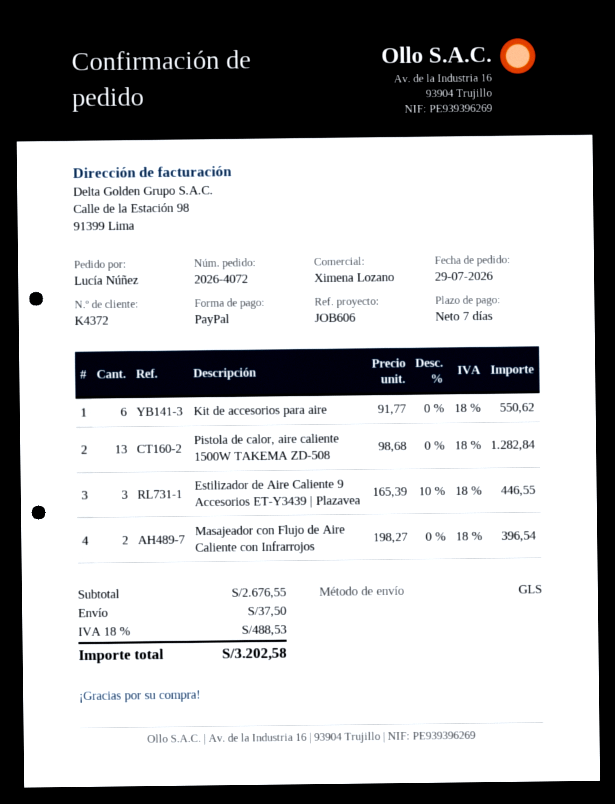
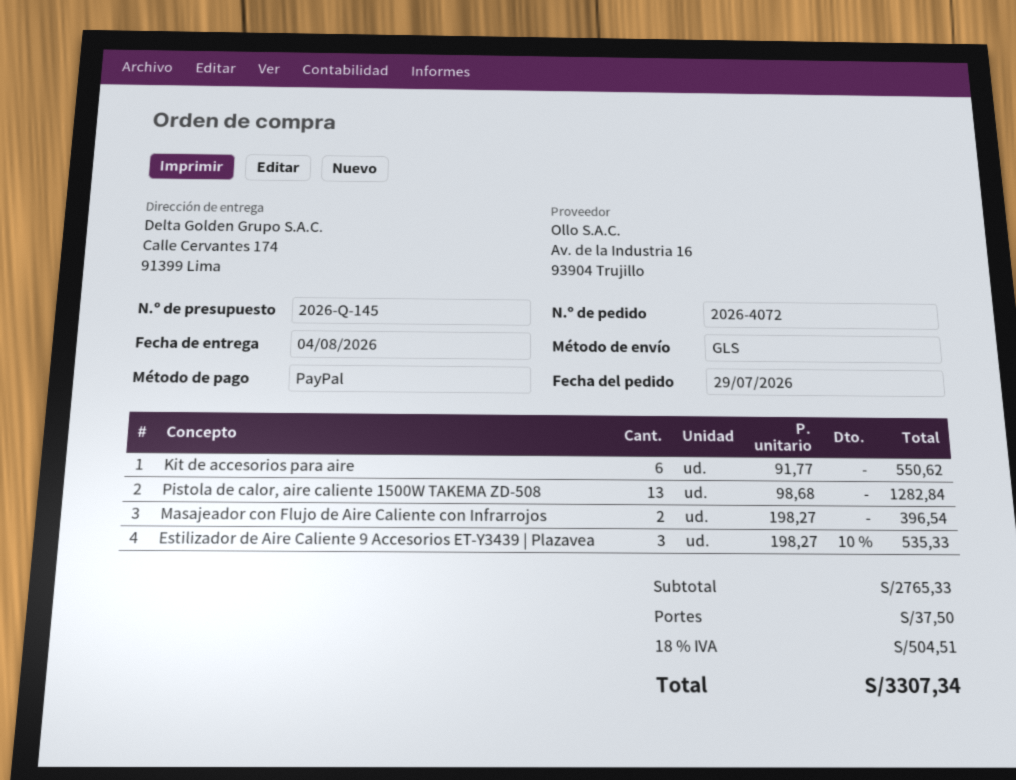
Estilizador de Aire Caliente 9 Accesorios ET-Y3439 | Plazavea: 3 x 165.39 - 10% = 446.55 -> 3 x 198.27 - 10% = 535.33
subtotal: 2676.55 -> 2765.33
tax: 18% = 488.53 -> 18% = 504.51
total: 3202.58 -> 3307.34

